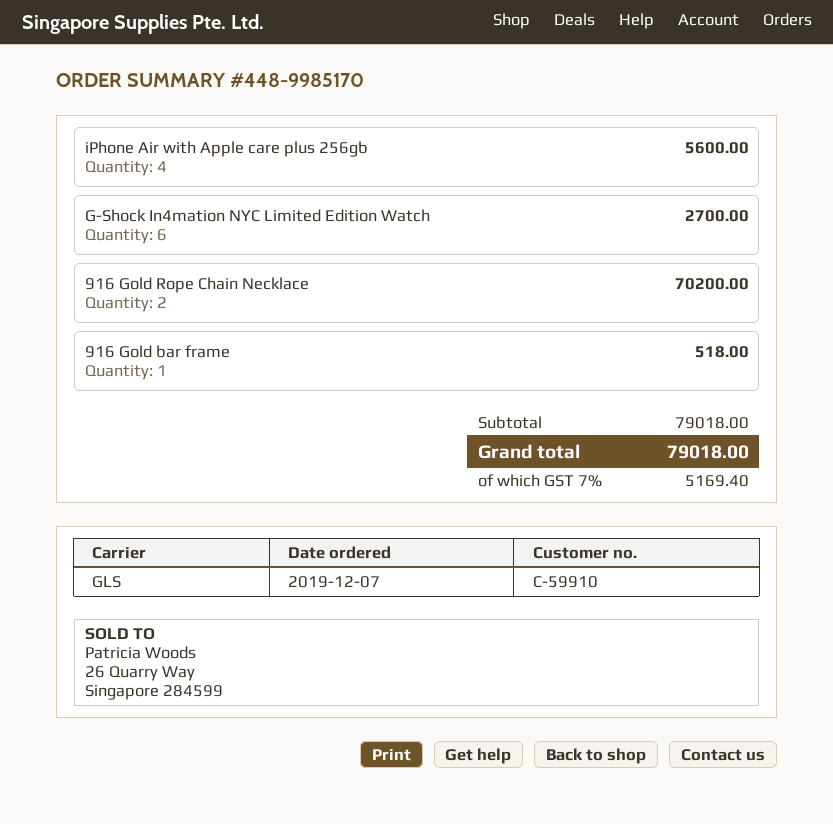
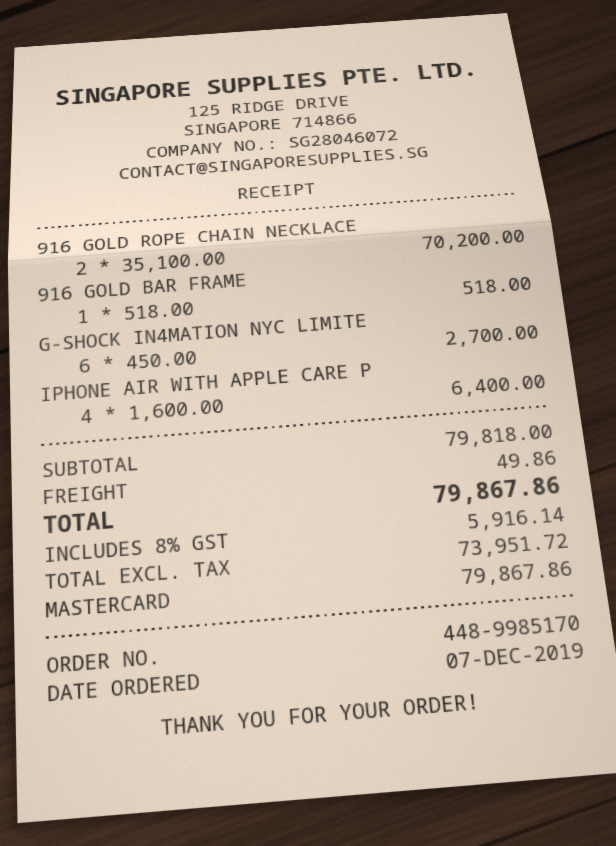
iPhone Air with Apple care plus 256gb: 4 for 5600.00 -> 4 for 6400.00
subtotal: 79018.00 -> 79818.00
shipping: none -> 49.86
tax: 7% = 5169.40 -> 8% = 5916.14
total: 79018.00 -> 79867.86

